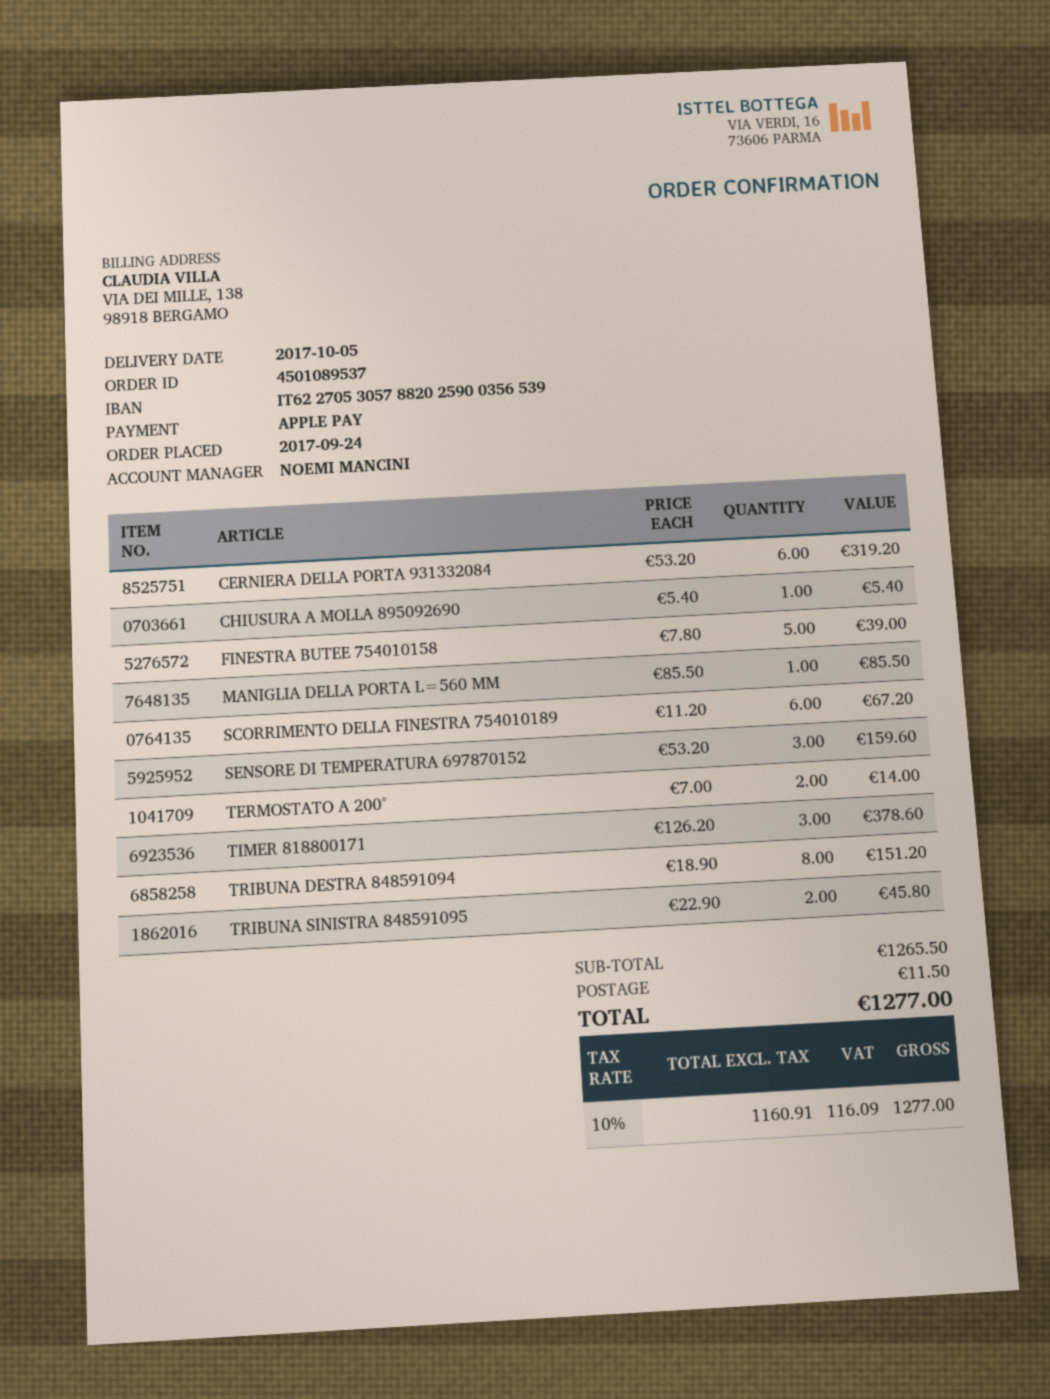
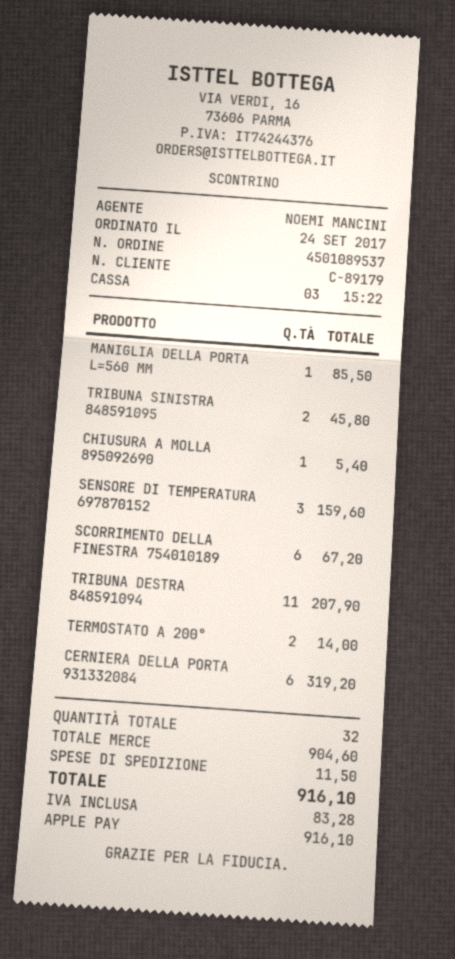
FINESTRA BUTEE 754010158: 5 for 39.00 -> none
TIMER 818800171: 3 for 378.60 -> none
TRIBUNA DESTRA 848591094: 8 for 151.20 -> 11 for 207.90
subtotal: 1265.50 -> 904.60
tax: 116.09 -> 83.28
total: 1277.00 -> 916.10

